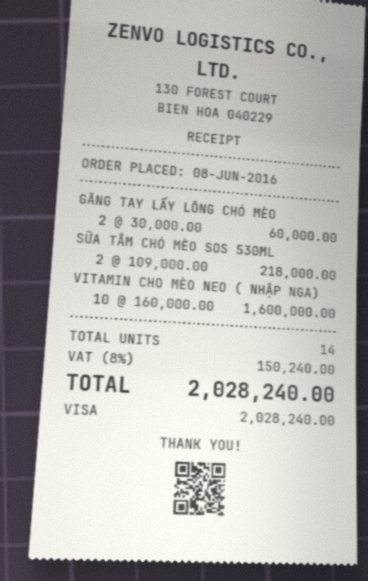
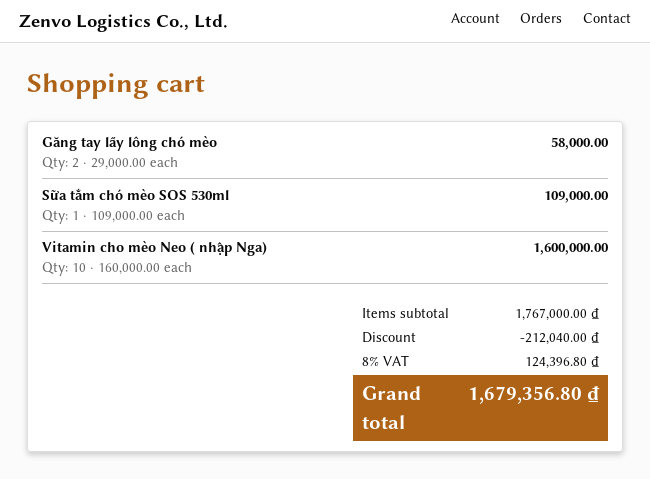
GĂNG TAY LẤY LÔNG CHÓ MÈO: 2 x 30000.00 = 60000.00 -> 2 x 29000.00 = 58000.00
SỮA TẮM CHÓ MÈO SOS 530ML: 2 x 109000.00 = 218000.00 -> 1 x 109000.00 = 109000.00
discount: none -> 212040.00
tax: 8% = 150240.00 -> 8% = 124396.80
total: 2028240.00 -> 1679356.80

